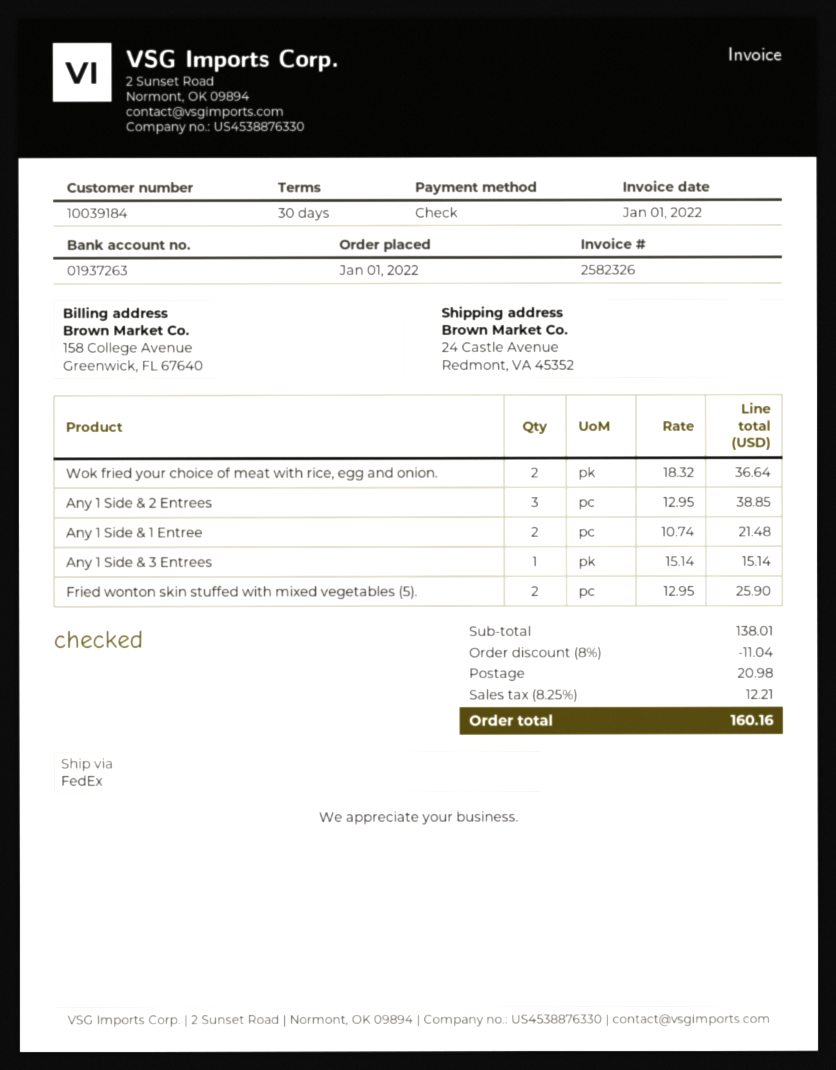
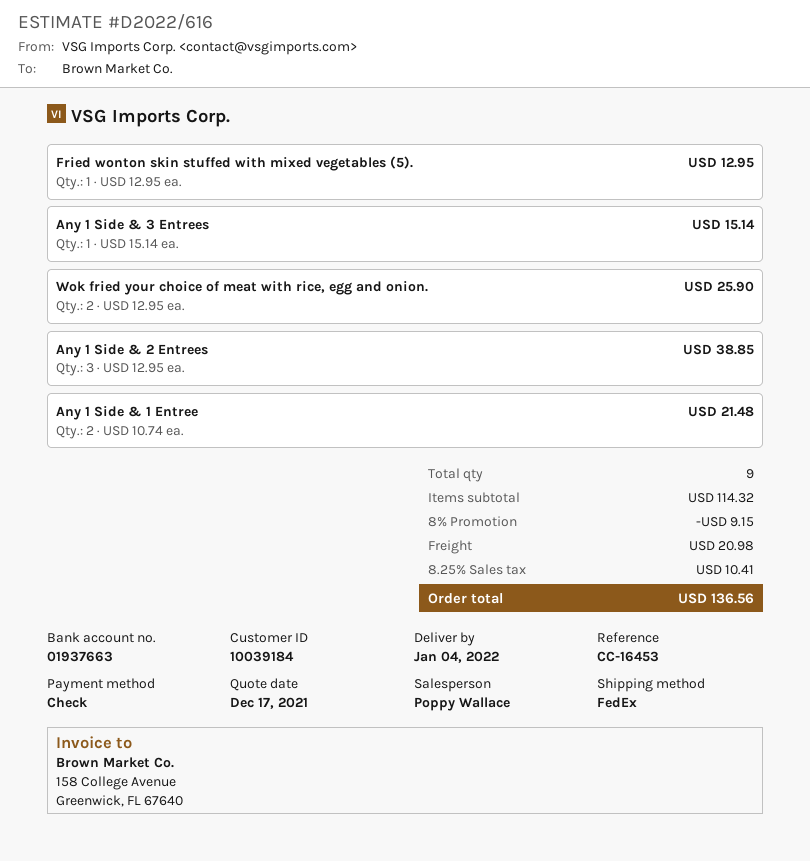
bank account: 01937263 -> 01937663
Wok fried your choice of meat with rice, egg and onion.: 2 x 18.32 = 36.64 -> 2 x 12.95 = 25.90
Fried wonton skin stuffed with mixed vegetables (5).: 2 x 12.95 = 25.90 -> 1 x 12.95 = 12.95
subtotal: 138.01 -> 114.32
discount: 8% = 11.04 -> 8% = 9.15
tax: 8.25% = 12.21 -> 8.25% = 10.41
total: 160.16 -> 136.56

